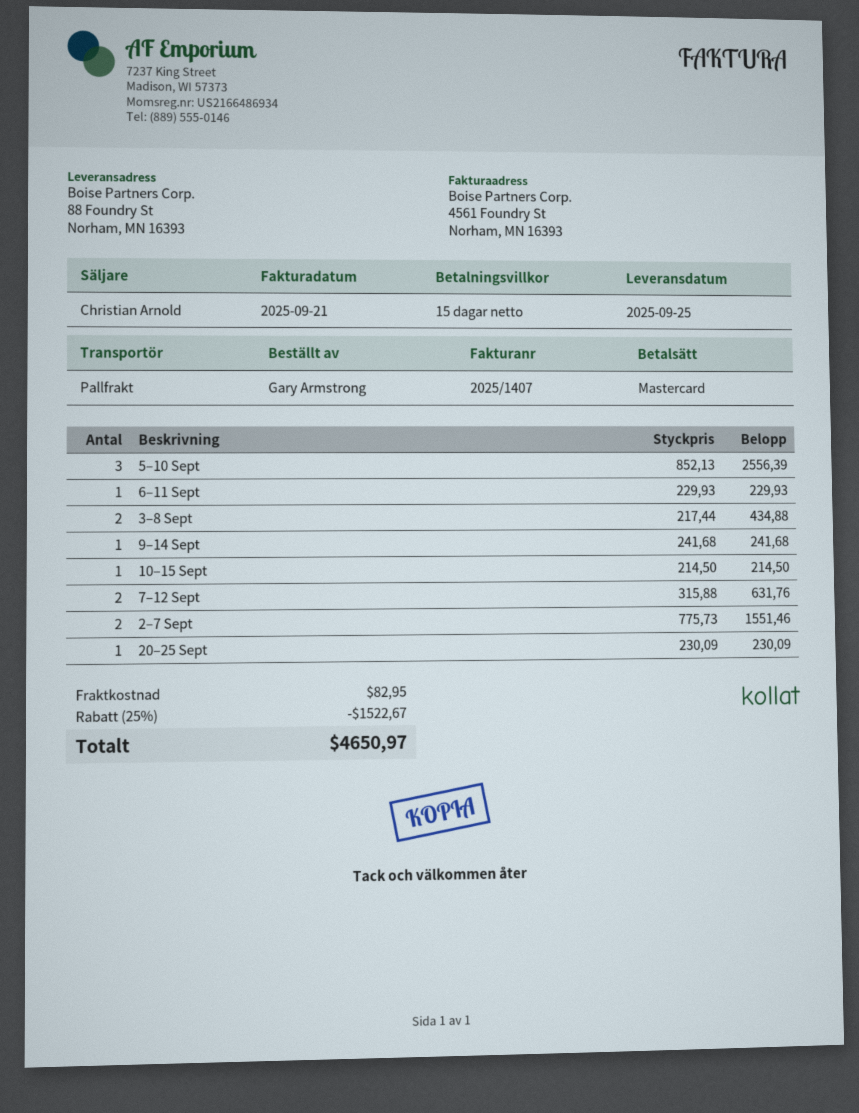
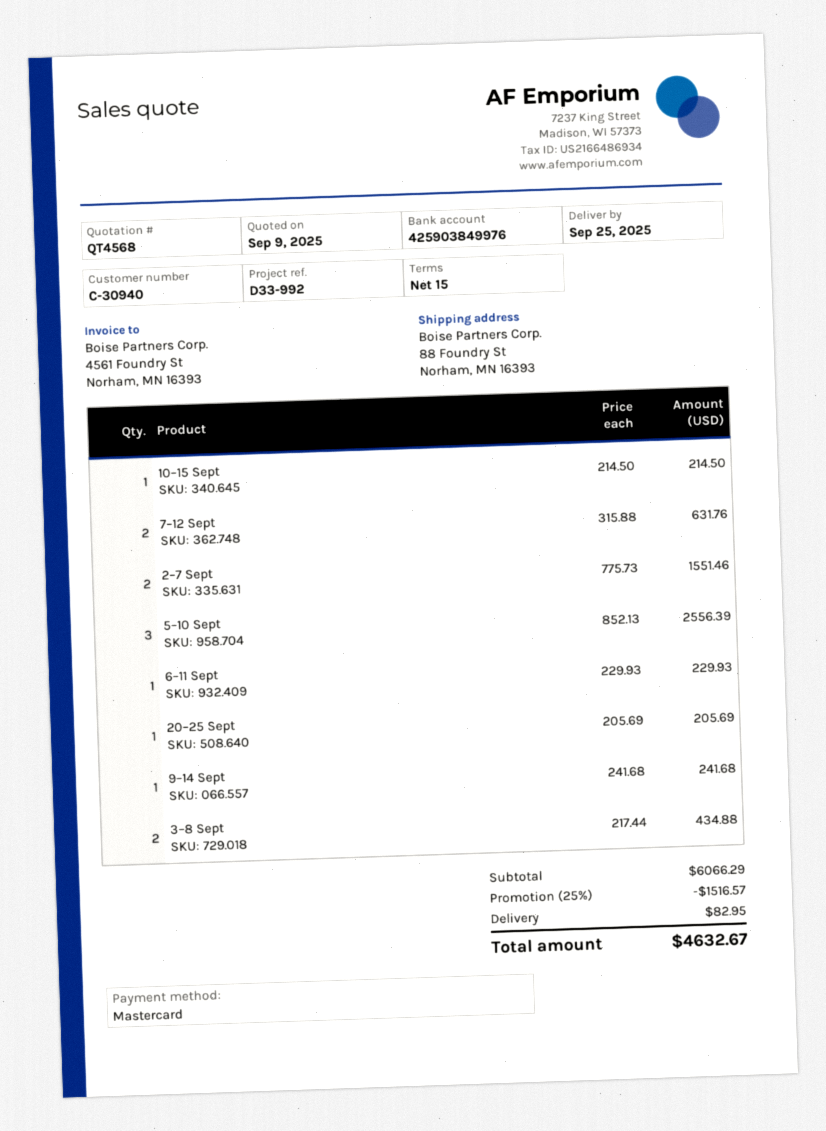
20–25 Sept: 1 x 230.09 = 230.09 -> 1 x 205.69 = 205.69
discount: 25% = 1522.67 -> 25% = 1516.57
total: 4650.97 -> 4632.67

